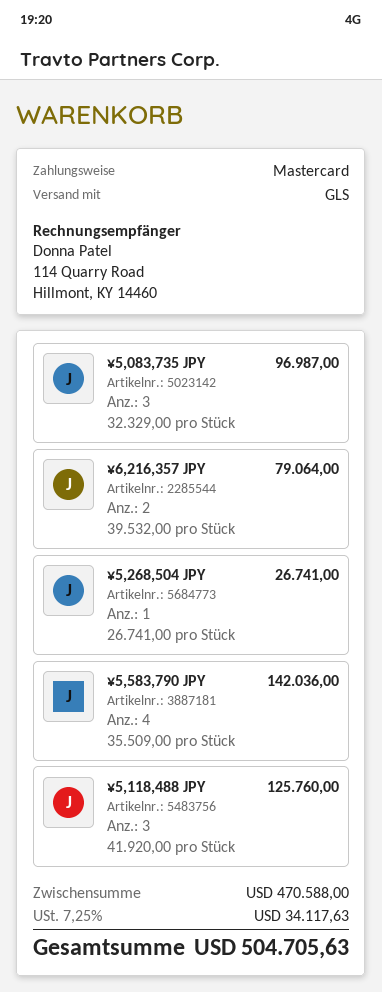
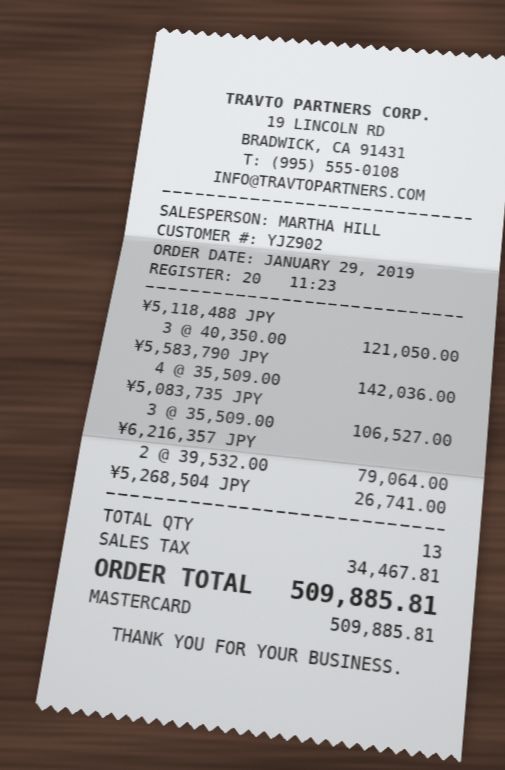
¥5,083,735 JPY: 3 x 32329.00 = 96987.00 -> 3 x 35509.00 = 106527.00
¥5,118,488 JPY: 3 x 41920.00 = 125760.00 -> 3 x 40350.00 = 121050.00
tax: 34117.63 -> 34467.81
total: 504705.63 -> 509885.81

